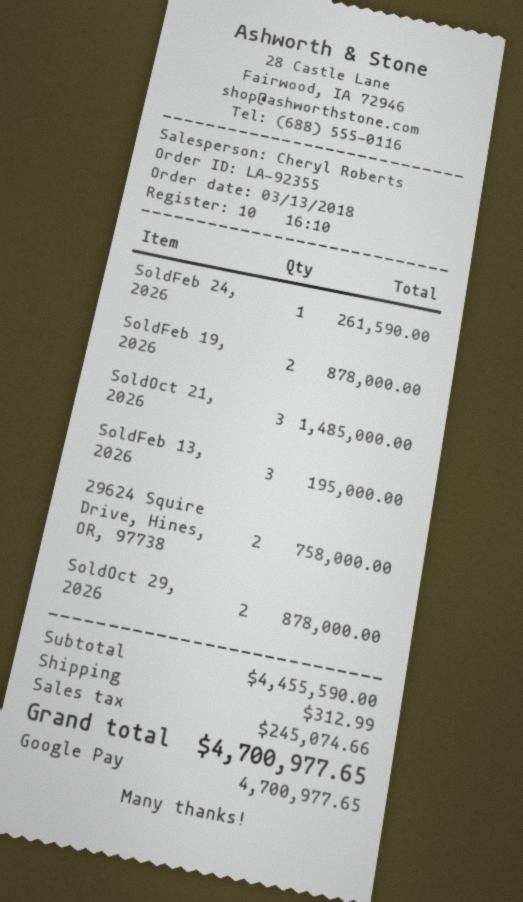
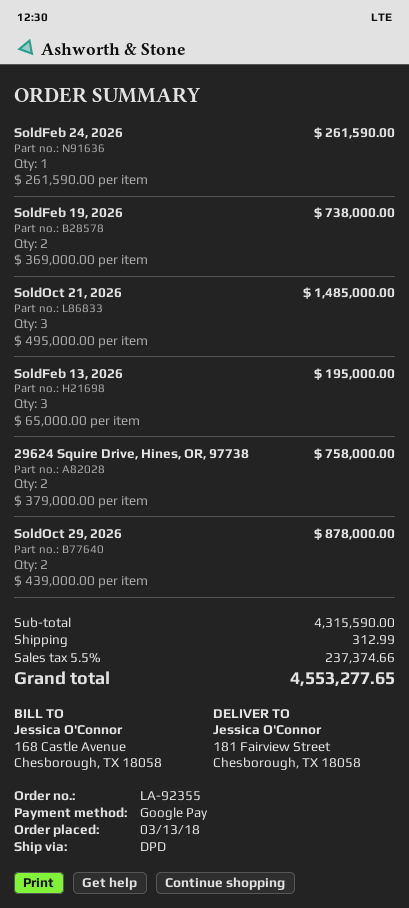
SoldFeb 19, 2026: 2 for 878000.00 -> 2 for 738000.00
subtotal: 4455590.00 -> 4315590.00
tax: 245074.66 -> 237374.66
total: 4700977.65 -> 4553277.65

